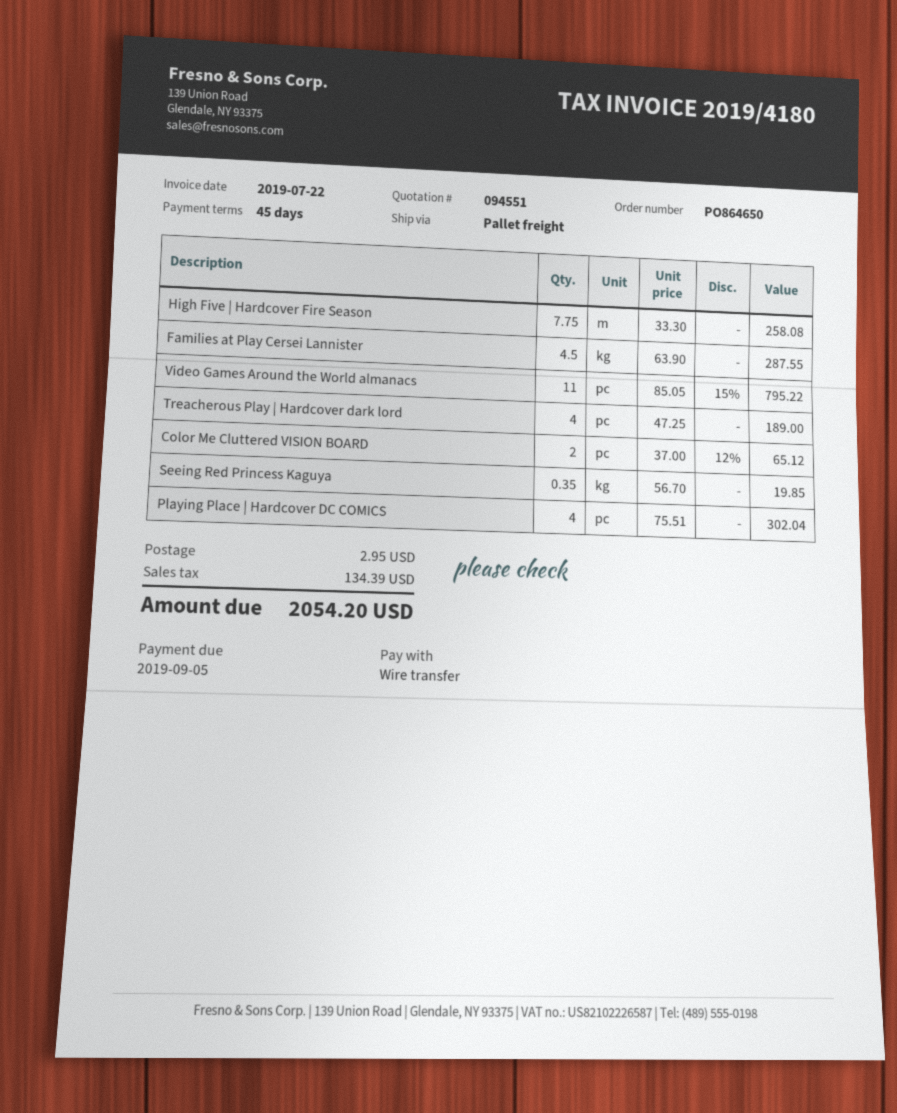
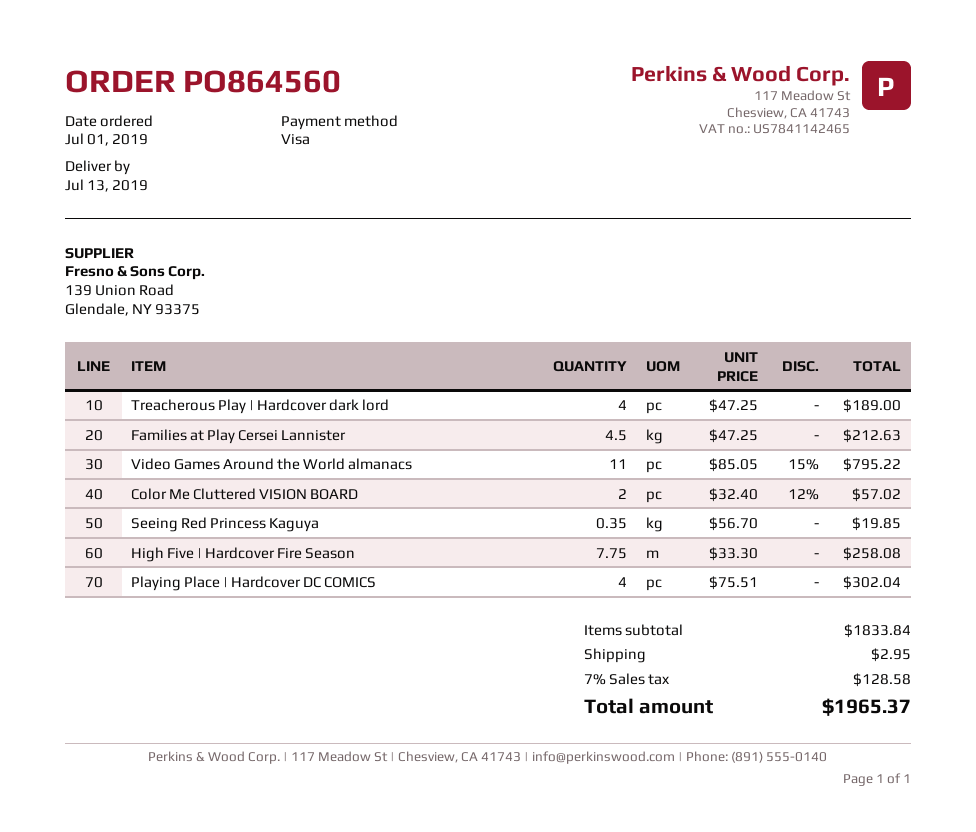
order number: PO864650 -> PO864560
payment method: bank transfer -> Visa
Families at Play Cersei Lannister: 4.5 x 63.90 = 287.55 -> 4.5 x 47.25 = 212.63
Color Me Cluttered VISION BOARD: 2 x 37.00 - 12% = 65.12 -> 2 x 32.40 - 12% = 57.02
tax: 134.39 -> 128.58
total: 2054.20 -> 1965.37

